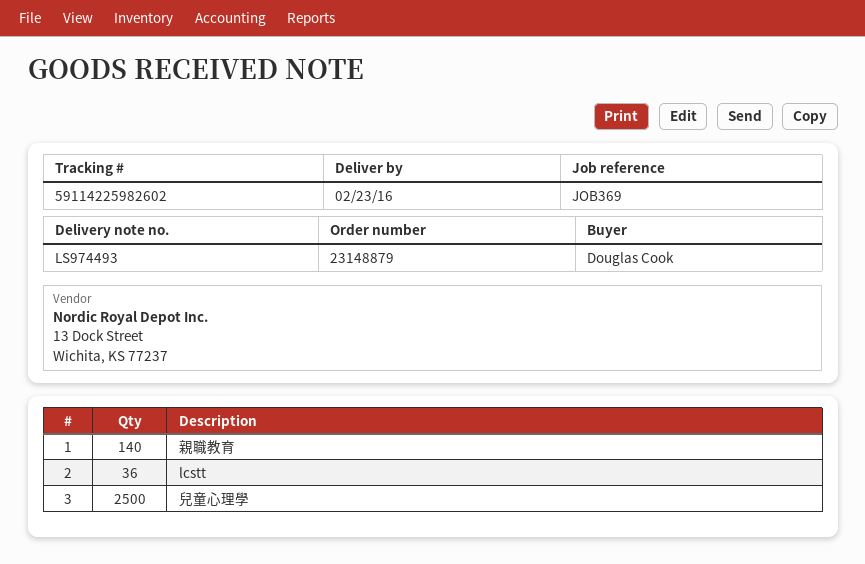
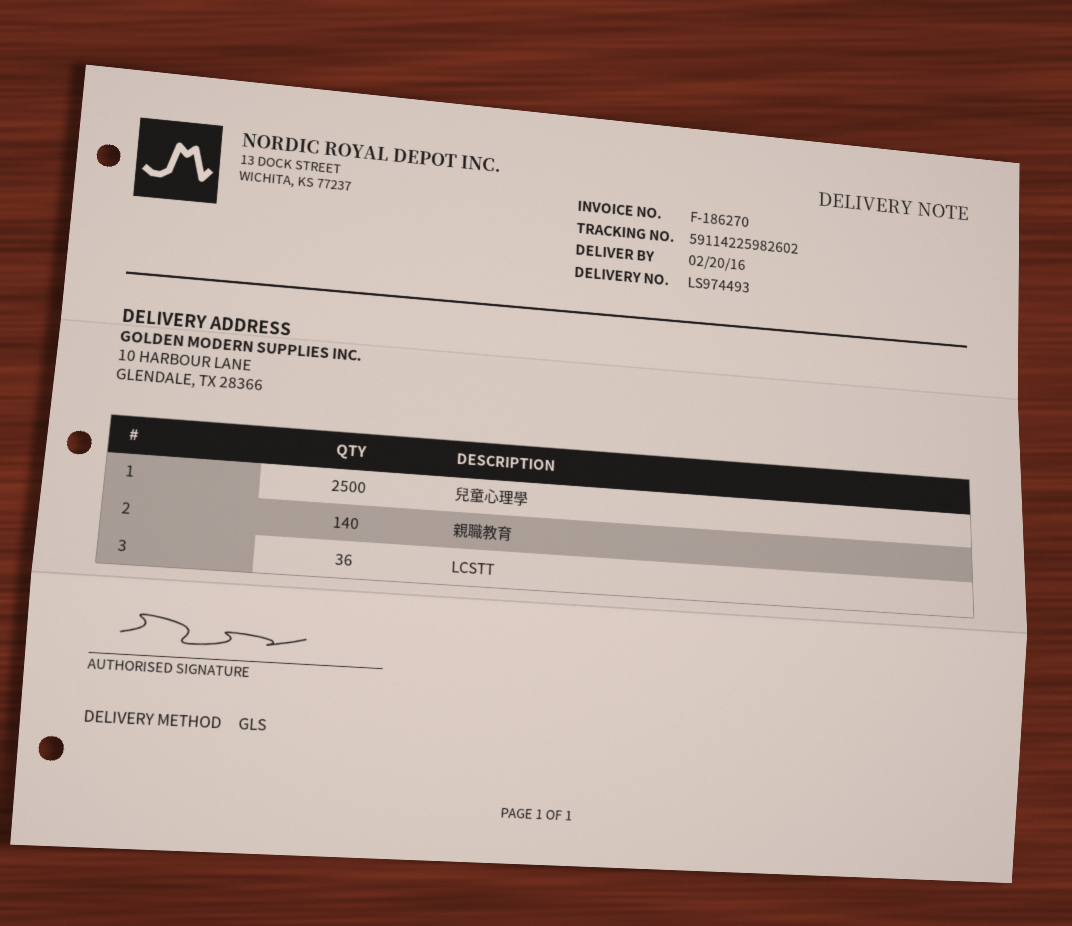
delivery date: 2016-02-23 -> 2016-02-20

